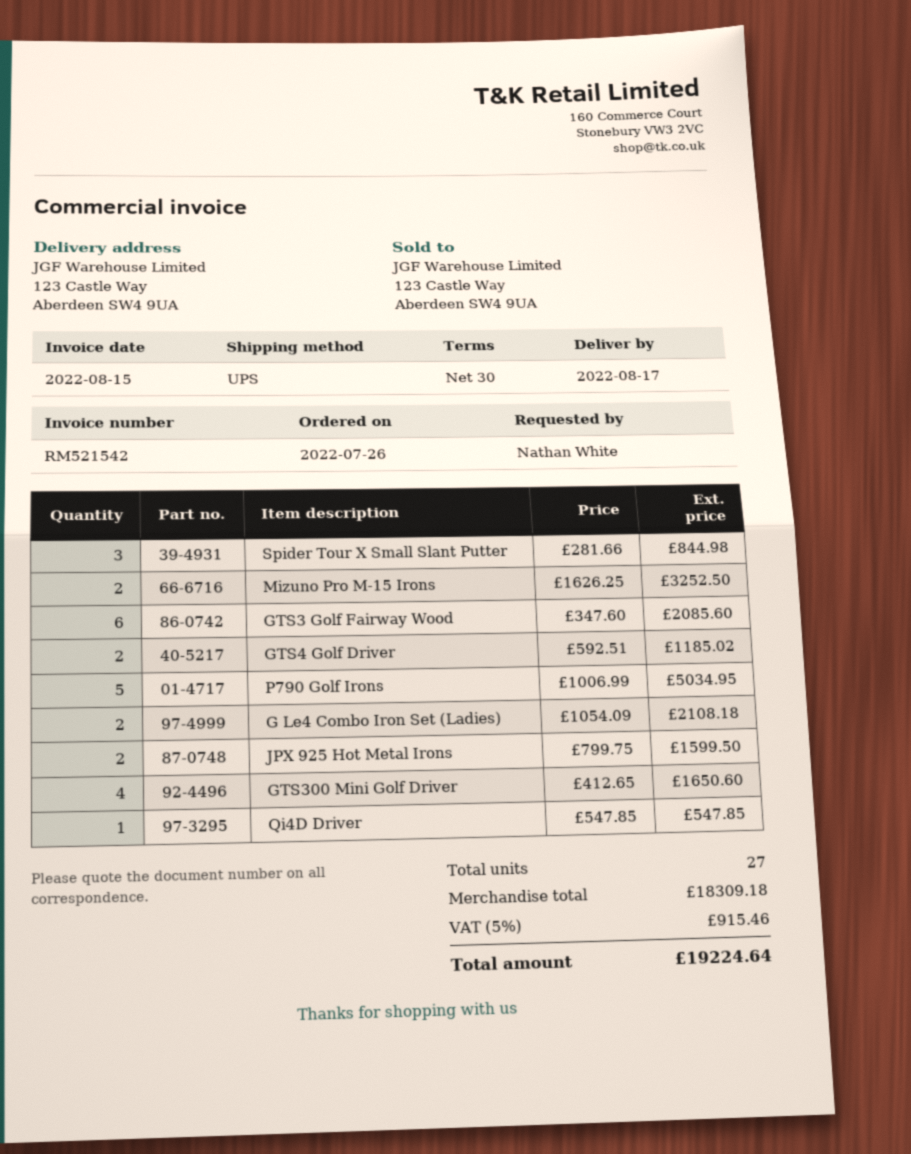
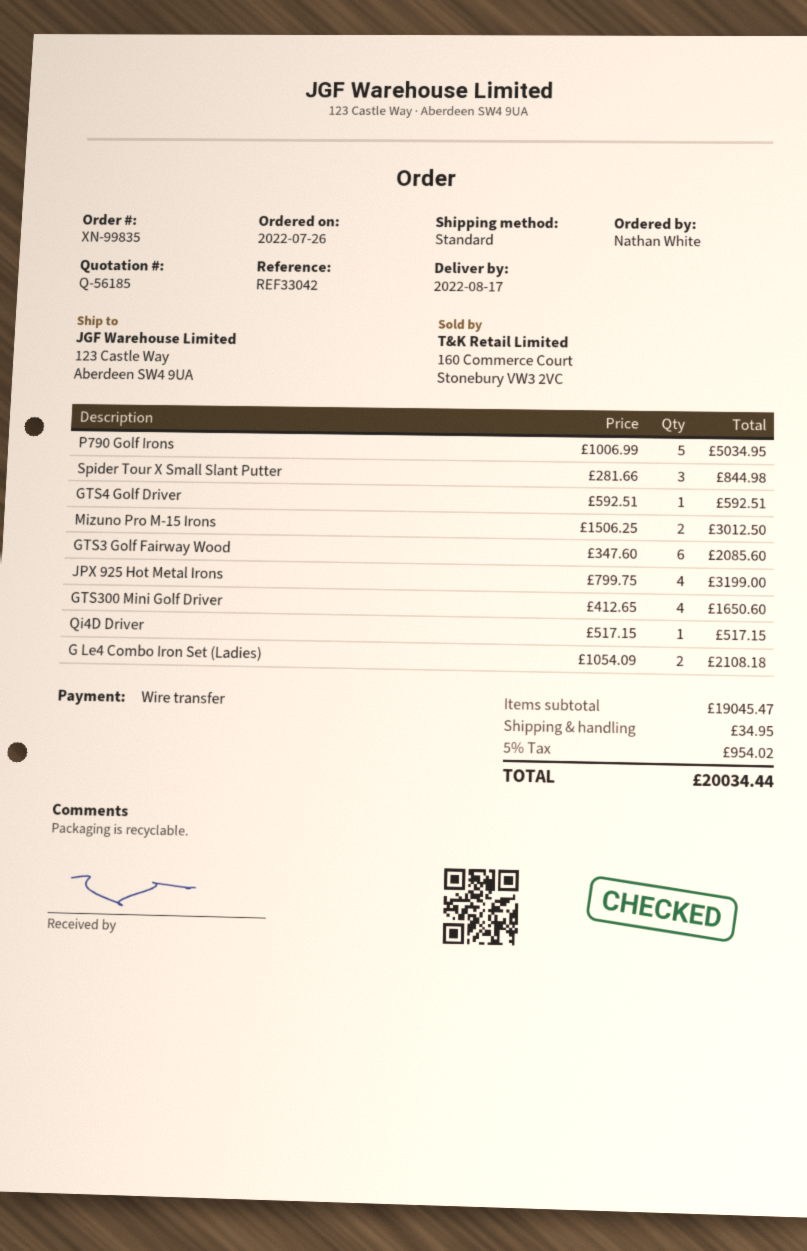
shipping method: UPS -> standard
Mizuno Pro M-15 Irons: 2 x 1626.25 = 3252.50 -> 2 x 1506.25 = 3012.50
GTS4 Golf Driver: 2 x 592.51 = 1185.02 -> 1 x 592.51 = 592.51
JPX 925 Hot Metal Irons: 2 x 799.75 = 1599.50 -> 4 x 799.75 = 3199.00
Qi4D Driver: 1 x 547.85 = 547.85 -> 1 x 517.15 = 517.15
subtotal: 18309.18 -> 19045.47
shipping: none -> 34.95
tax: 5% = 915.46 -> 5% = 954.02
total: 19224.64 -> 20034.44

